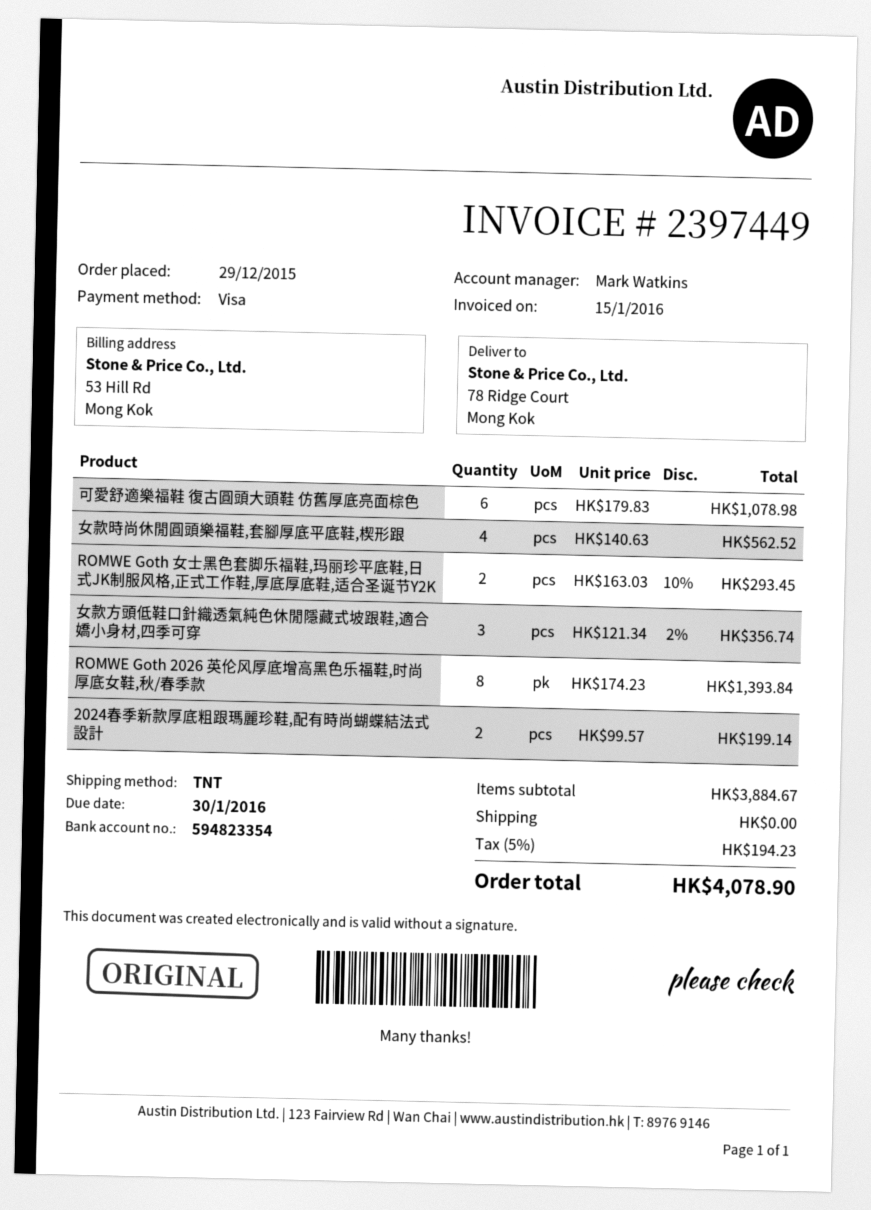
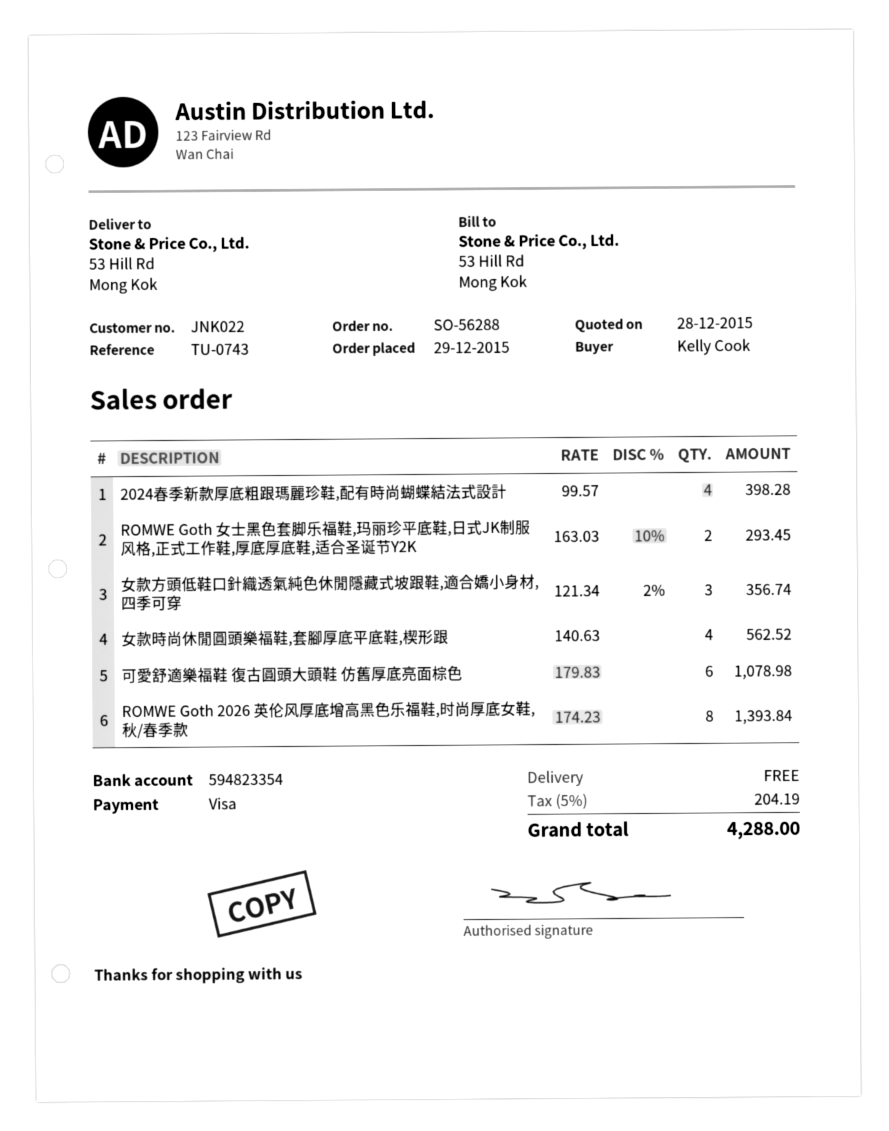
ship to: 78 Ridge Court, Mong Kok -> 53 Hill Rd, Mong Kok
2024春季新款厚底粗跟瑪麗珍鞋,配有時尚蝴蝶結法式設計: 2 x 99.57 = 199.14 -> 4 x 99.57 = 398.28
tax: 5% = 194.23 -> 5% = 204.19
total: 4078.90 -> 4288.00

